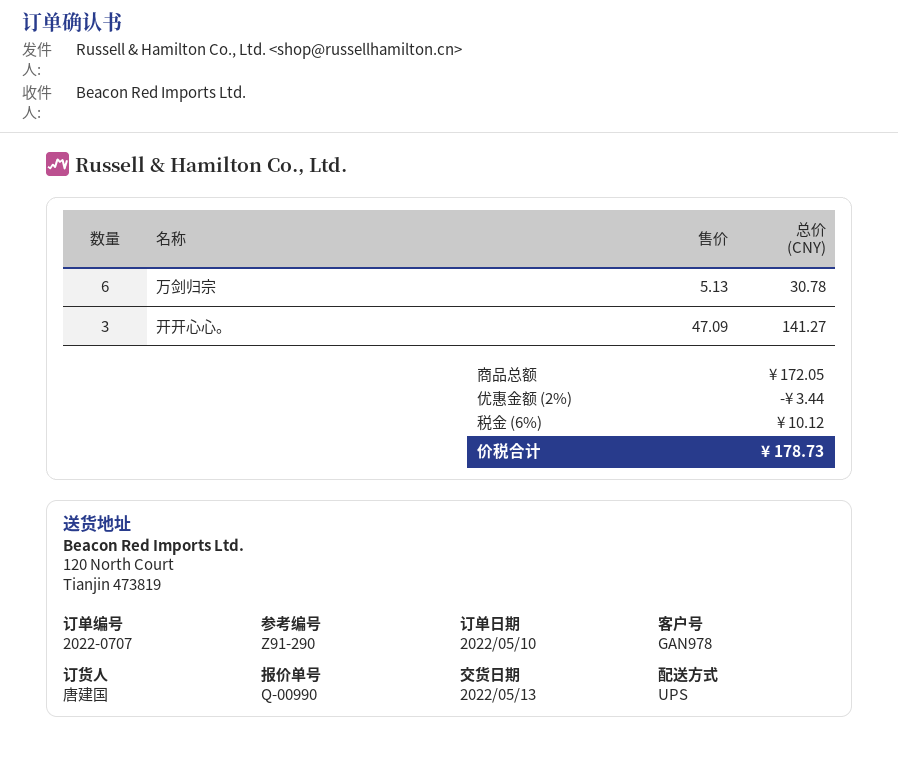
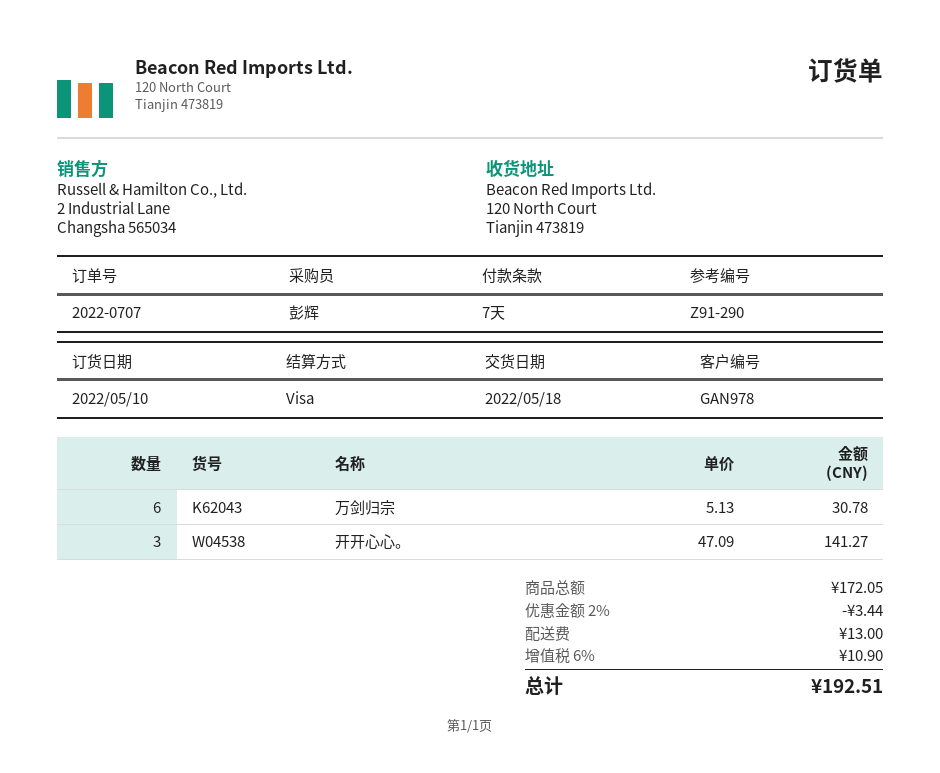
delivery date: 2022-05-13 -> 2022-05-18
ordered by: 唐建国 -> 彭辉
shipping: none -> 13.00
tax: 6% = 10.12 -> 6% = 10.90
total: 178.73 -> 192.51

